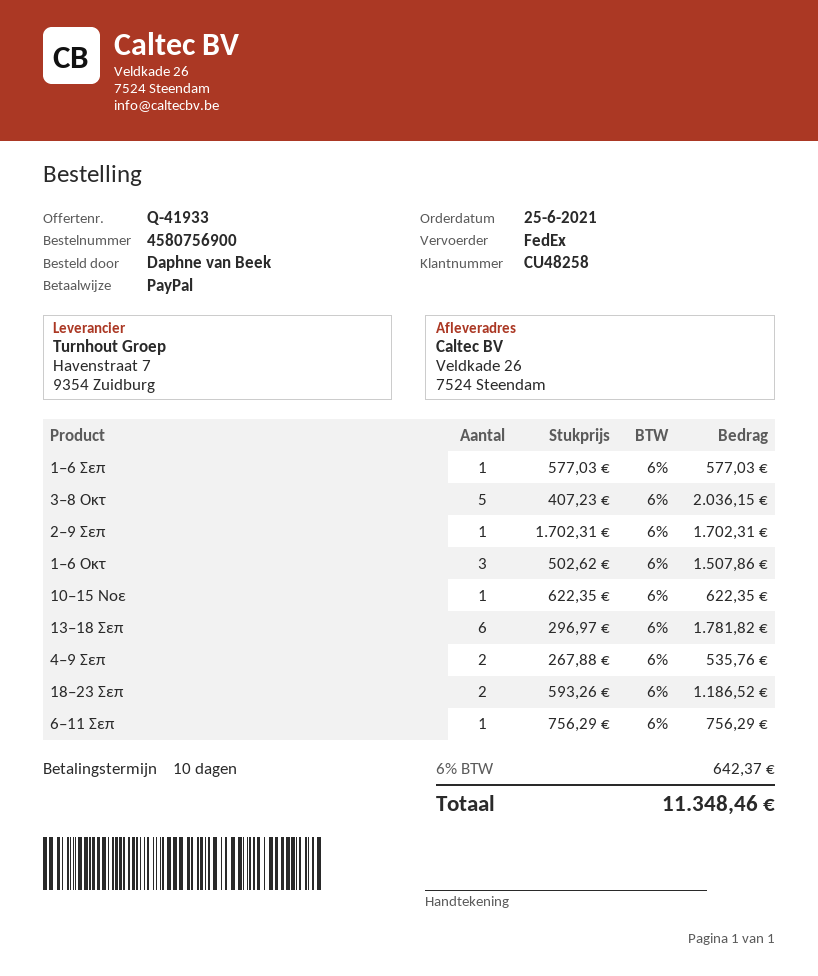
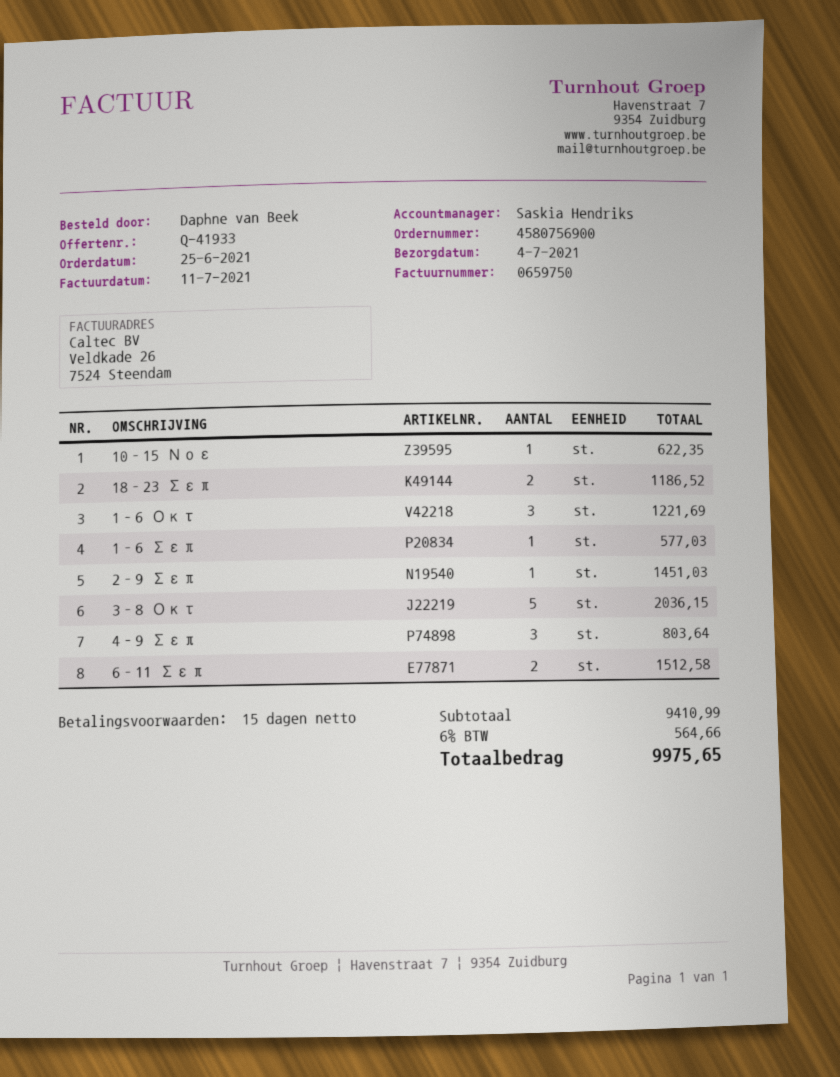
payment terms: 10 days -> 15 days
2–9 Σεπ: 1 for 1702.31 -> 1 for 1451.03
1–6 Οκτ: 3 for 1507.86 -> 3 for 1221.69
13–18 Σεπ: 6 for 1781.82 -> none
4–9 Σεπ: 2 for 535.76 -> 3 for 803.64
6–11 Σεπ: 1 for 756.29 -> 2 for 1512.58
tax: 6% = 642.37 -> 6% = 564.66
total: 11348.46 -> 9975.65

